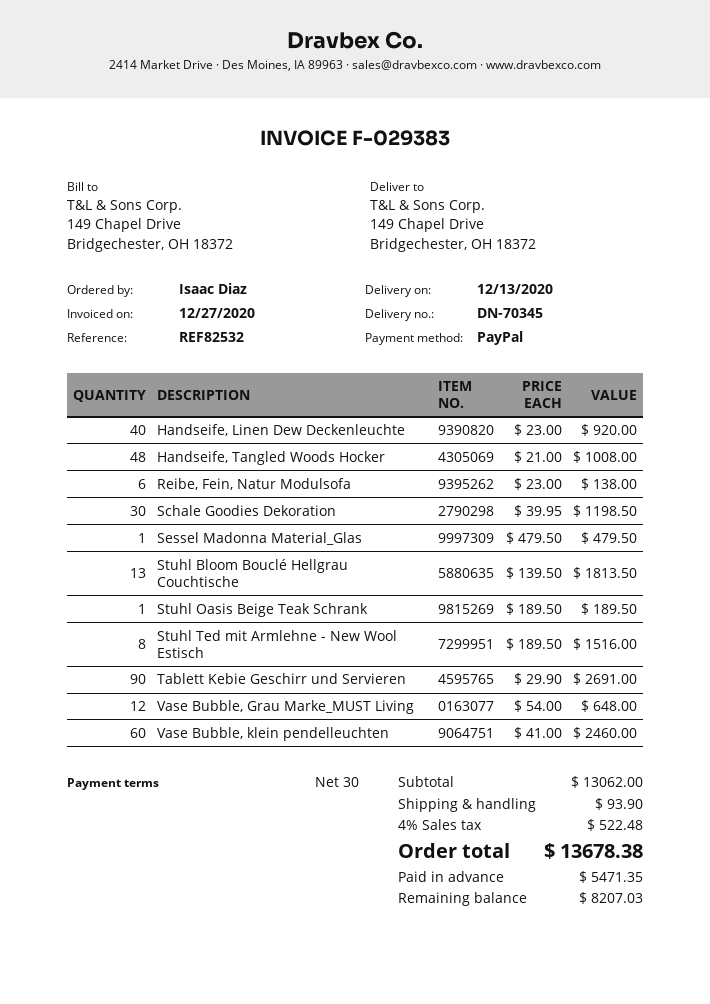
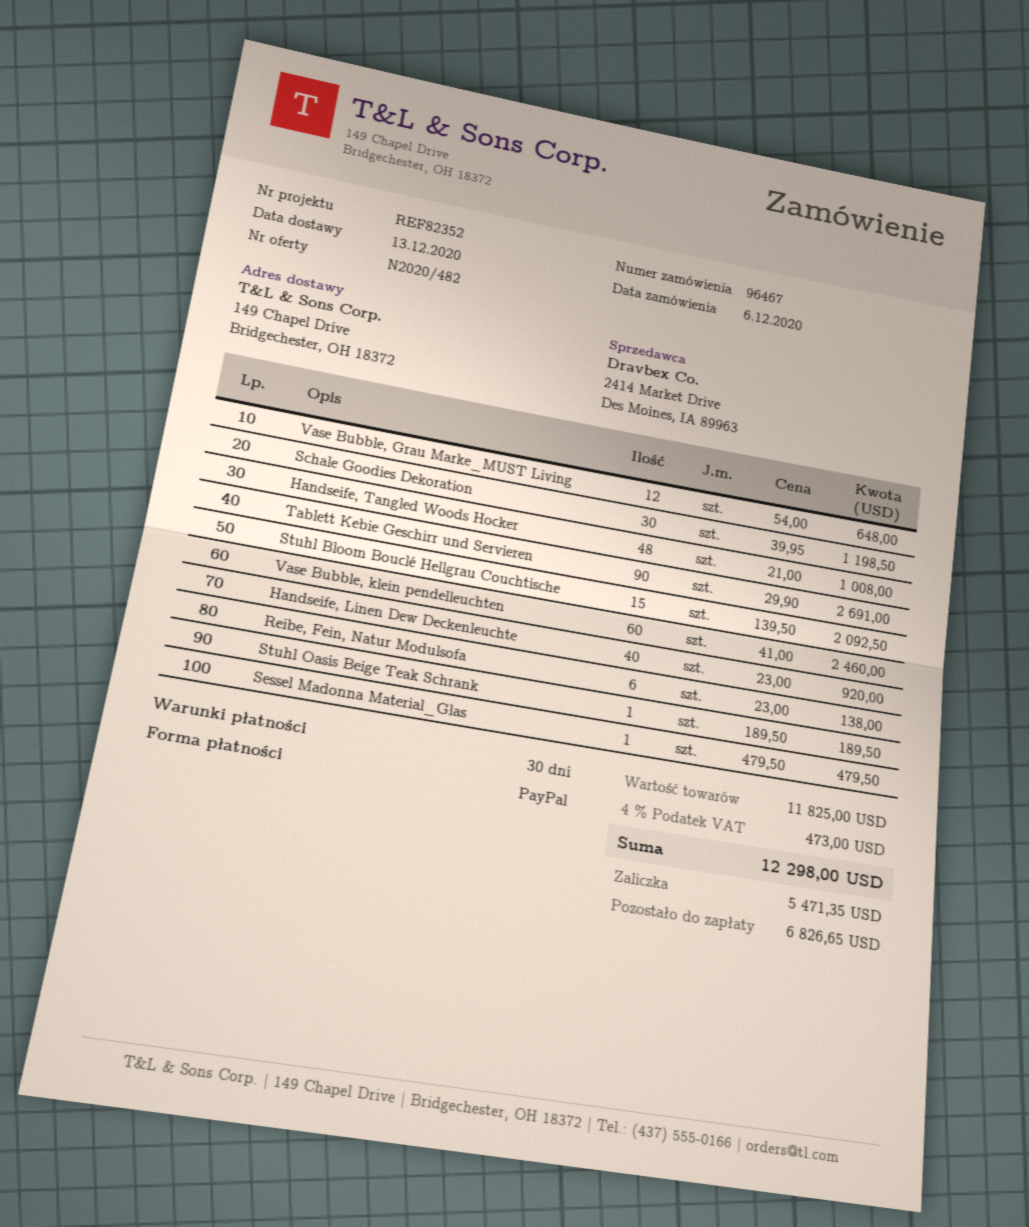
reference: REF82532 -> REF82352
Stuhl Bloom Bouclé Hellgrau Couchtische: 13 x 139.50 = 1813.50 -> 15 x 139.50 = 2092.50
Stuhl Ted mit Armlehne - New Wool Estisch: 8 x 189.50 = 1516.00 -> none
subtotal: 13062.00 -> 11825.00
shipping: 93.90 -> none
tax: 4% = 522.48 -> 4% = 473.00
total: 13678.38 -> 12298.00
balance: 8207.03 -> 6826.65

